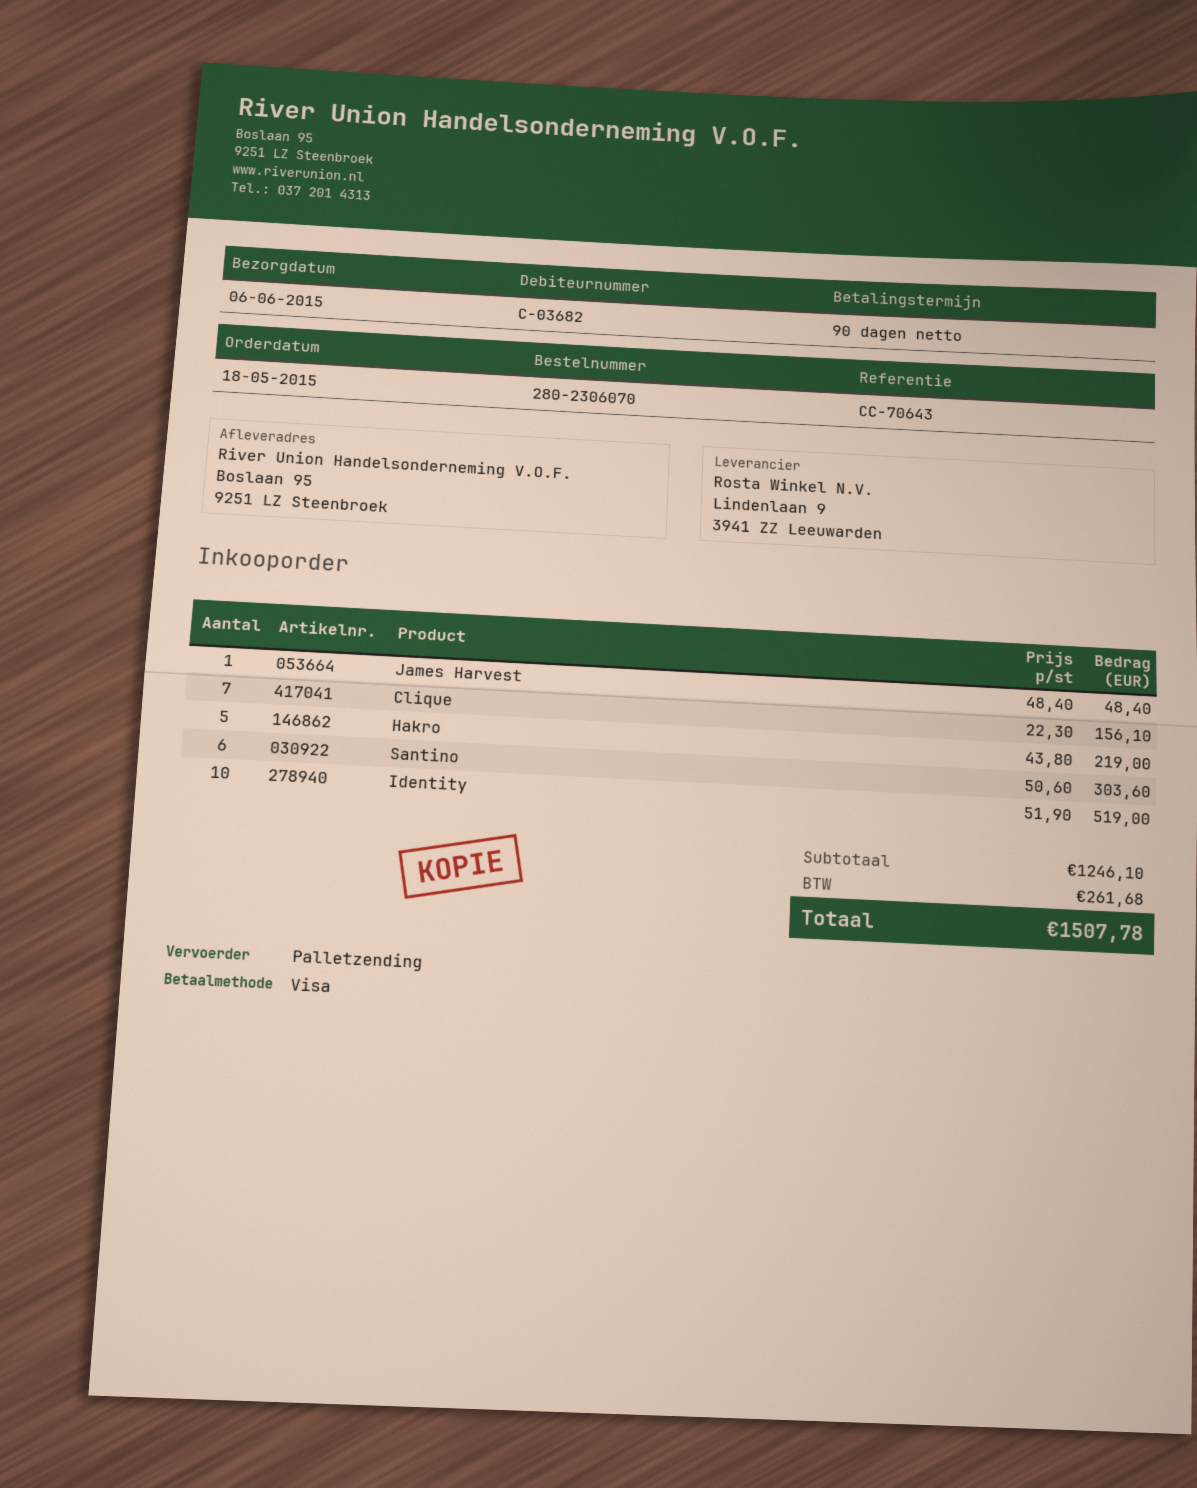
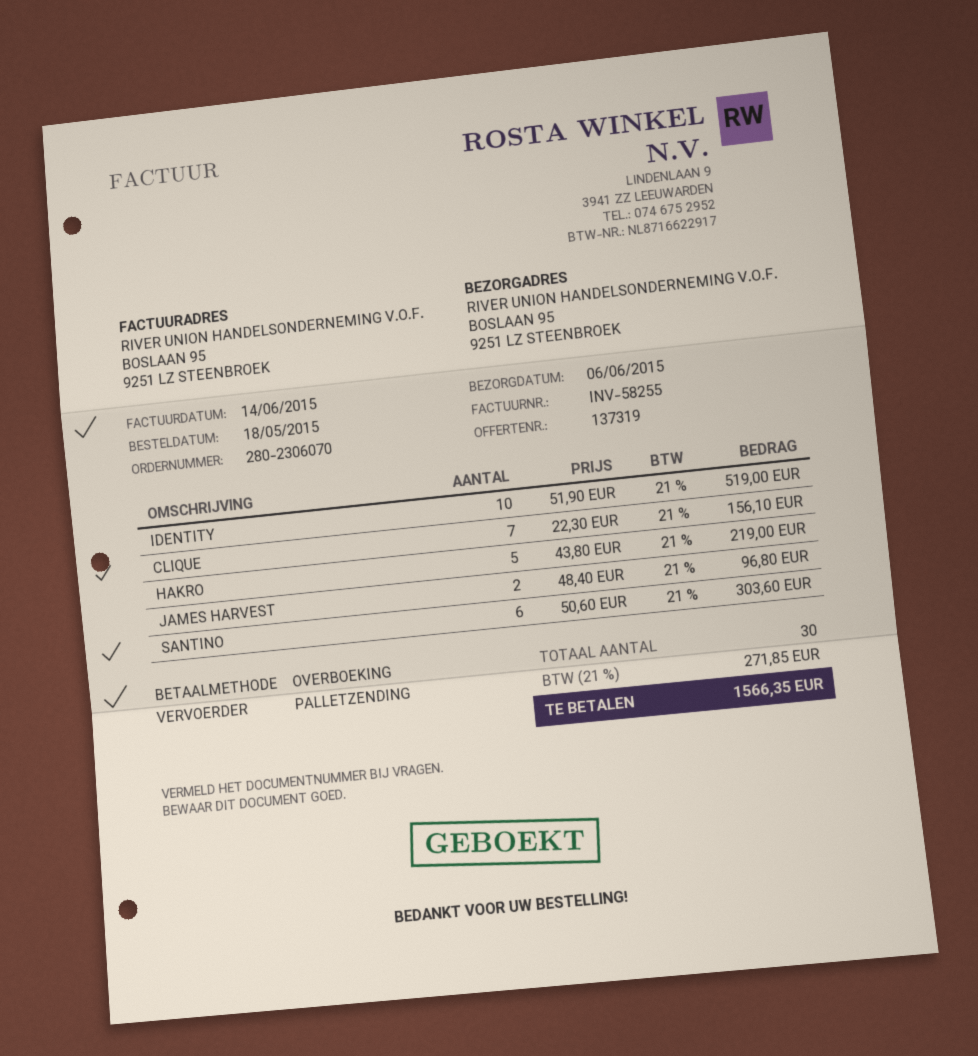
payment method: Visa -> bank transfer
James Harvest: 1 x 48.40 = 48.40 -> 2 x 48.40 = 96.80
tax: 261.68 -> 271.85
total: 1507.78 -> 1566.35

